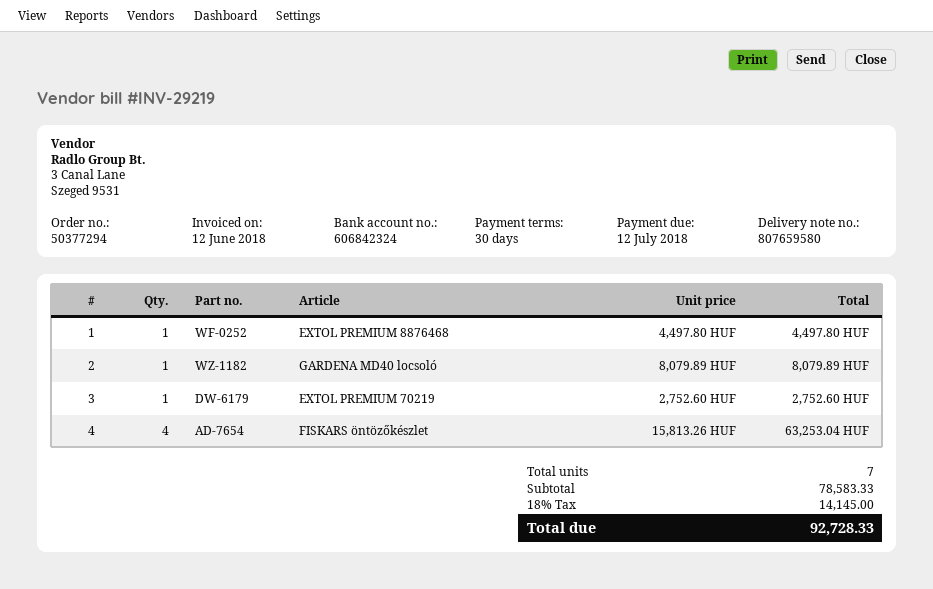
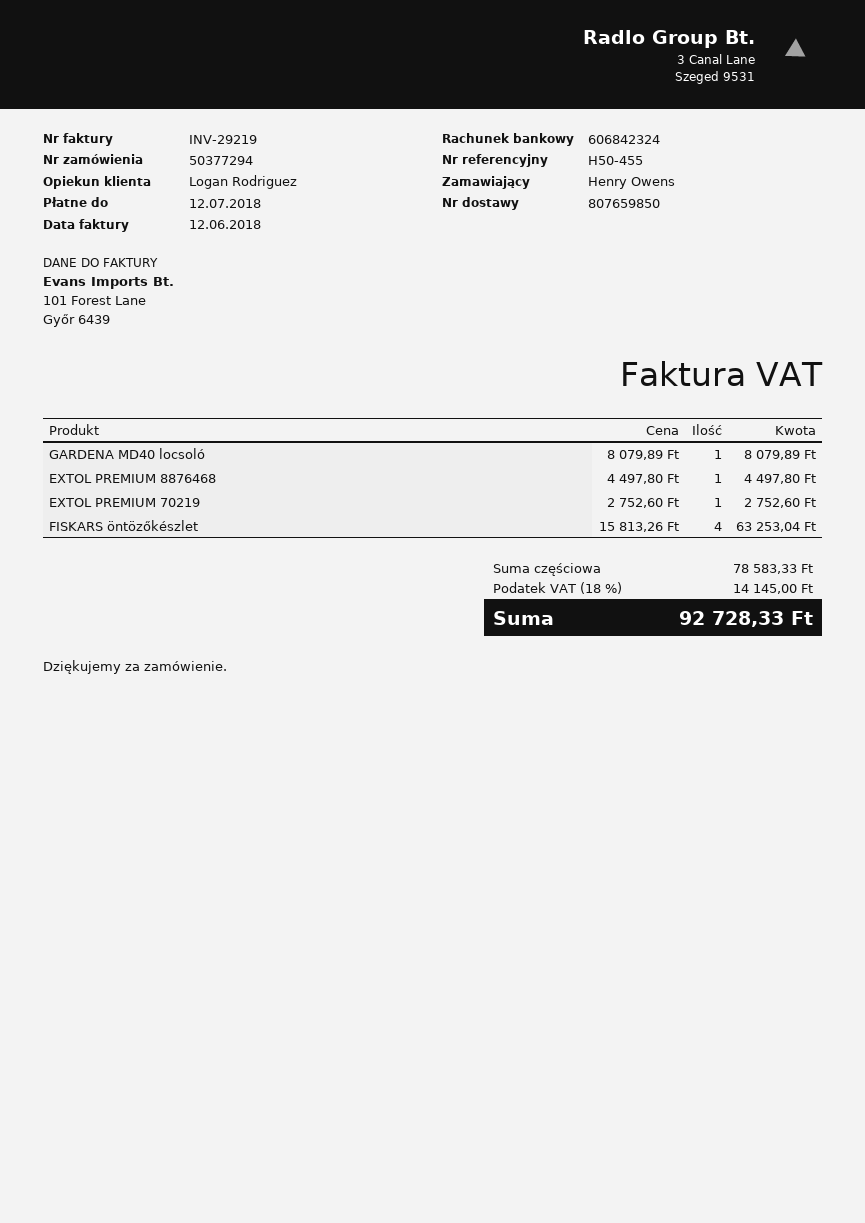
delivery note number: 807659580 -> 807659850

